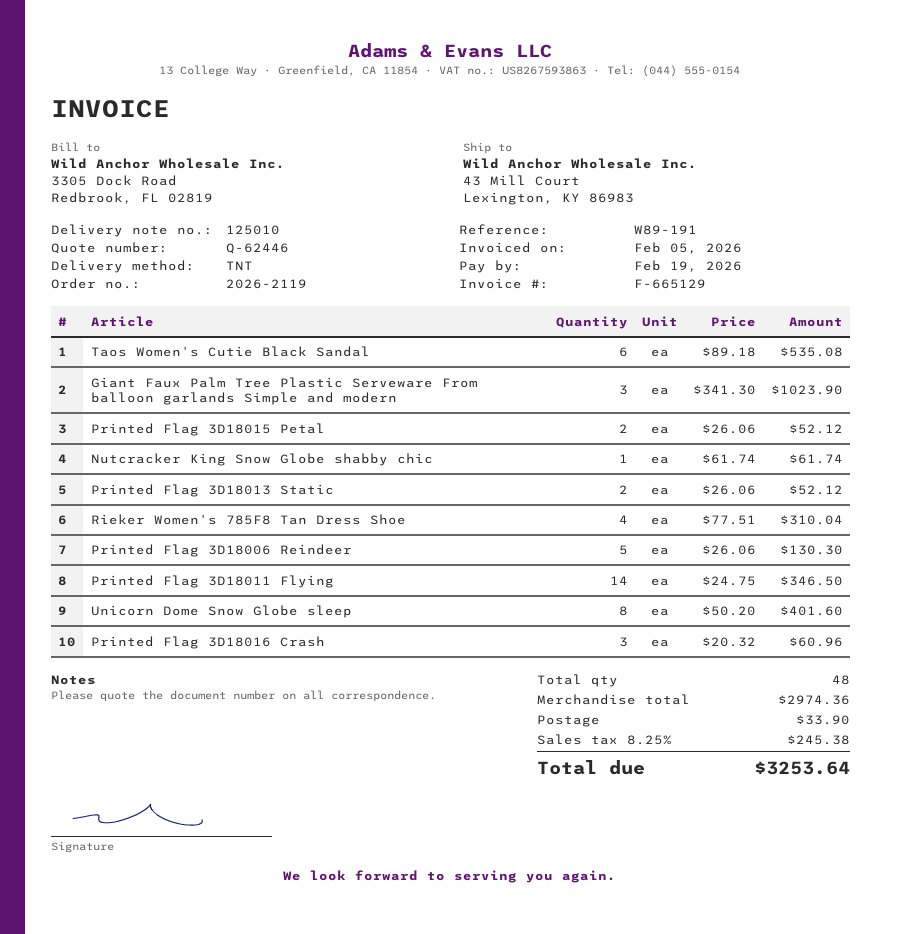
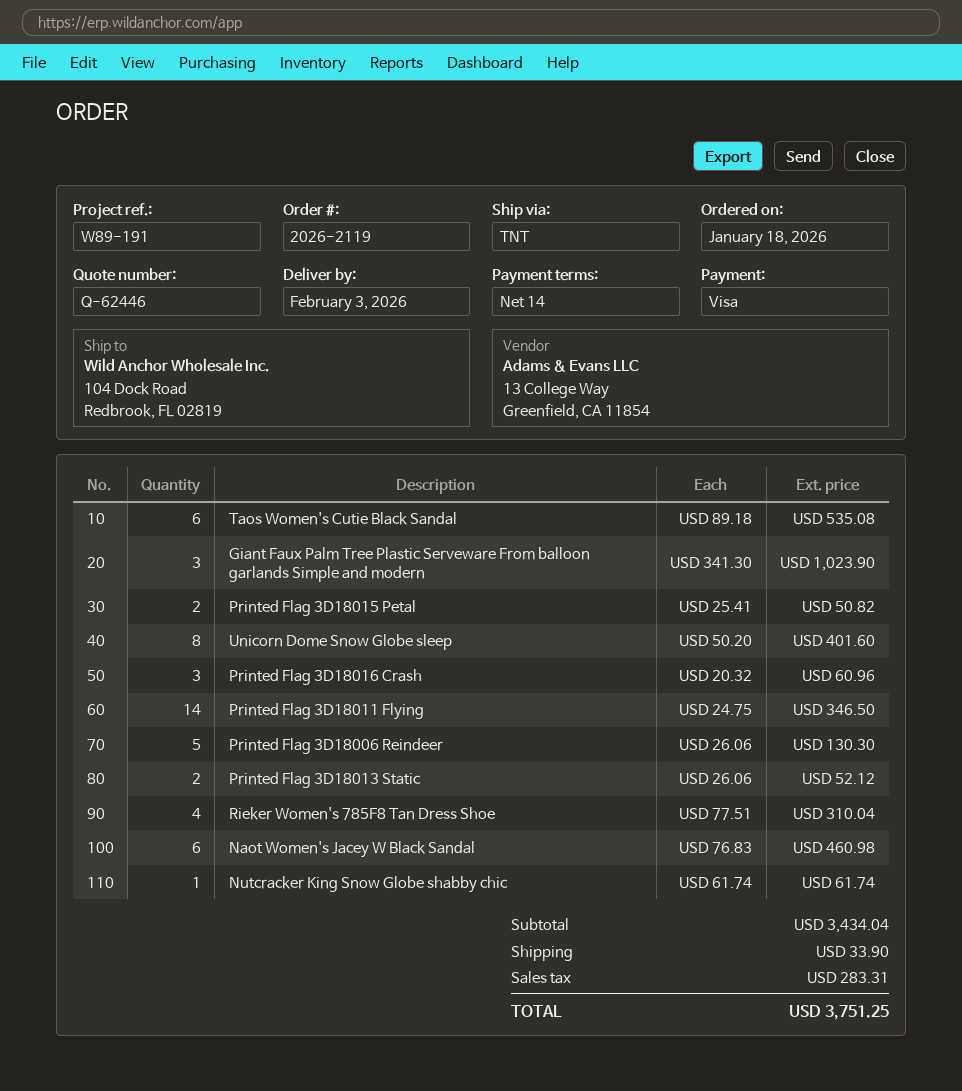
ship to: 43 Mill Court, Lexington, KY 86983 -> 104 Dock Road, Redbrook, FL 02819
Printed Flag 3D18015 Petal: 2 x 26.06 = 52.12 -> 2 x 25.41 = 50.82
Naot Women's Jacey W Black Sandal: none -> 6 x 76.83 = 460.98
subtotal: 2974.36 -> 3434.04
tax: 245.38 -> 283.31
total: 3253.64 -> 3751.25

